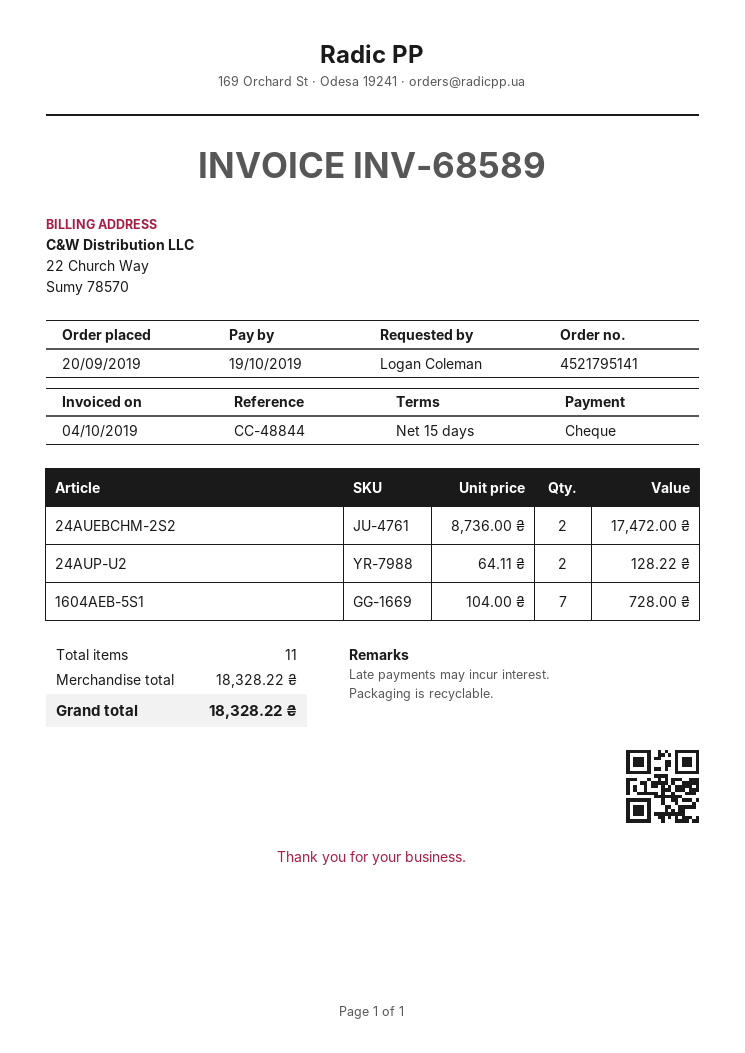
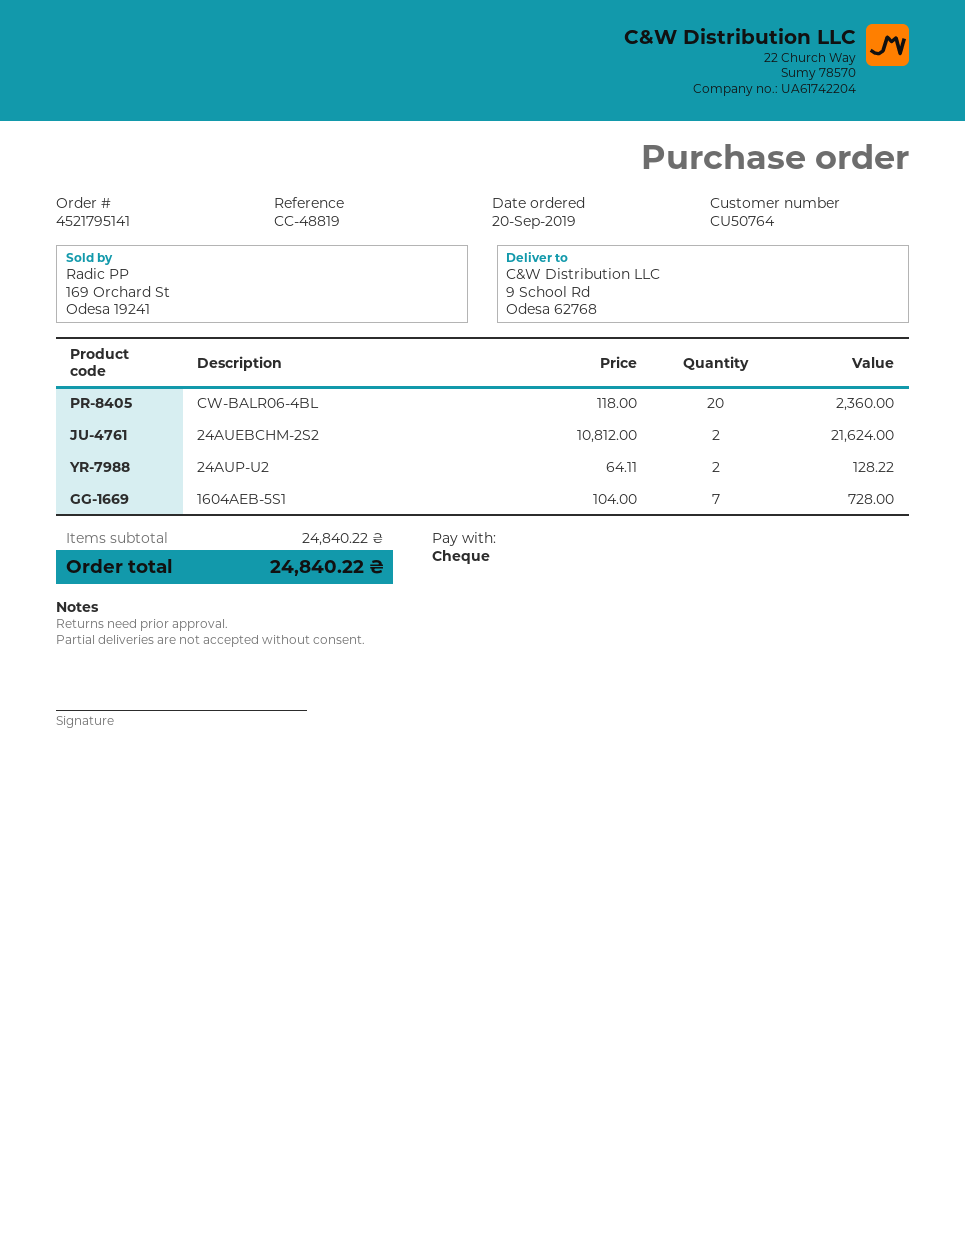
reference: CC-48844 -> CC-48819
24AUEBCHM-2S2: 2 x 8736.00 = 17472.00 -> 2 x 10812.00 = 21624.00
CW-BALR06-4BL: none -> 20 x 118.00 = 2360.00
subtotal: 18328.22 -> 24840.22
total: 18328.22 -> 24840.22

